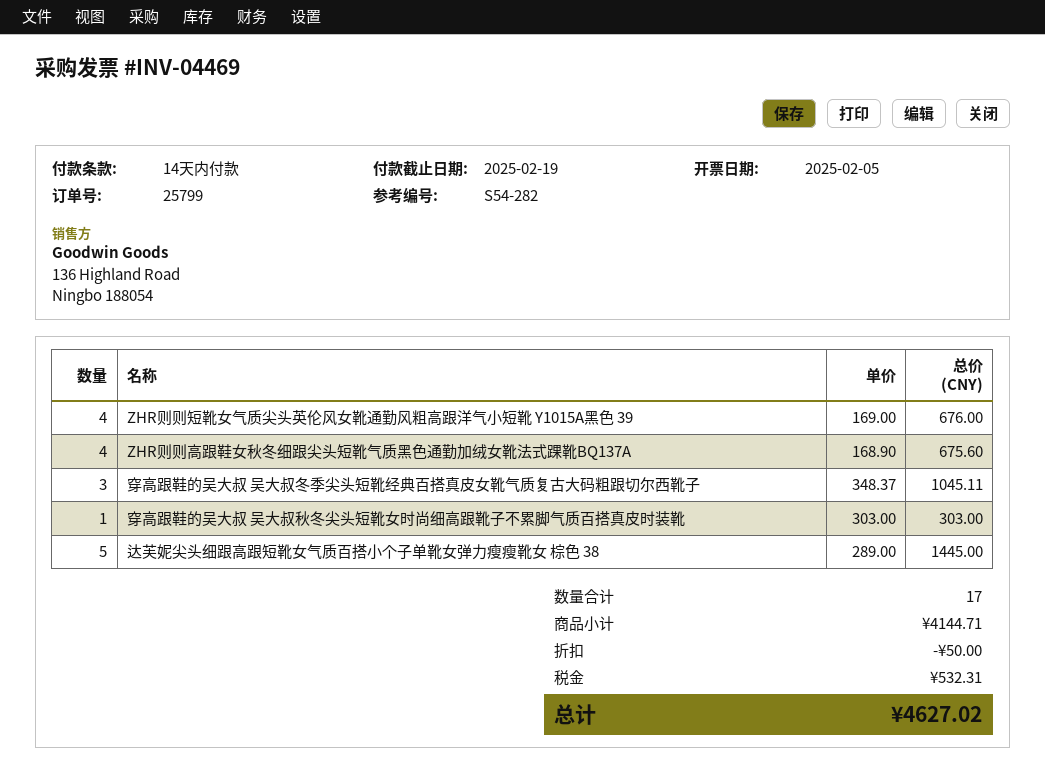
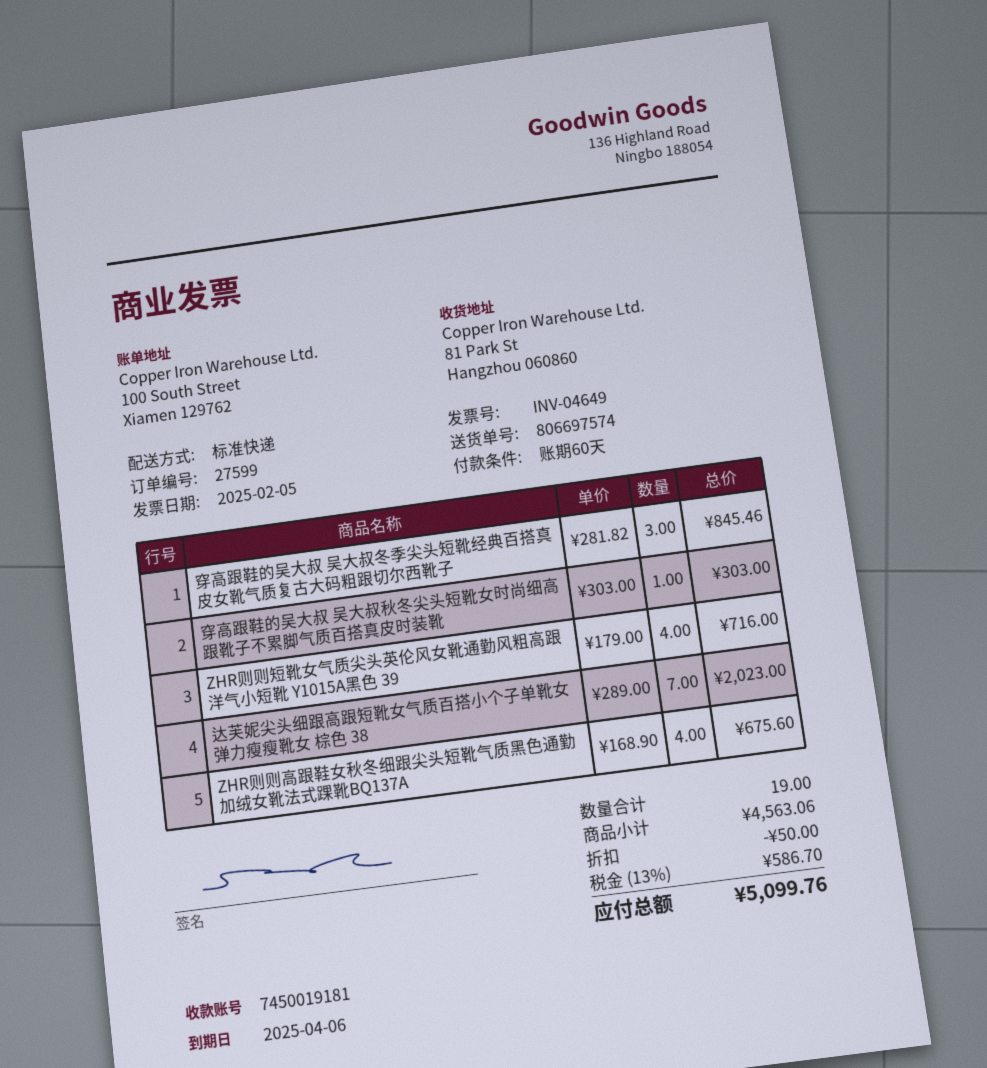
order number: 25799 -> 27599
invoice number: INV-04469 -> INV-04649
payment terms: 14 days -> 60 days
due date: 2025-02-19 -> 2025-04-06
ZHR则则短靴女气质尖头英伦风女靴通勤风粗高跟洋气小短靴 Y1015A黑色 39: 4 x 169.00 = 676.00 -> 4 x 179.00 = 716.00
穿高跟鞋的吴大叔 吴大叔冬季尖头短靴经典百搭真皮女靴气质复古大码粗跟切尔西靴子: 3 x 348.37 = 1045.11 -> 3 x 281.82 = 845.46
达芙妮尖头细跟高跟短靴女气质百搭小个子单靴女弹力瘦瘦靴女 棕色 38: 5 x 289.00 = 1445.00 -> 7 x 289.00 = 2023.00
total quantity: 17 -> 19
subtotal: 4144.71 -> 4563.06
tax: 532.31 -> 586.70
total: 4627.02 -> 5099.76

